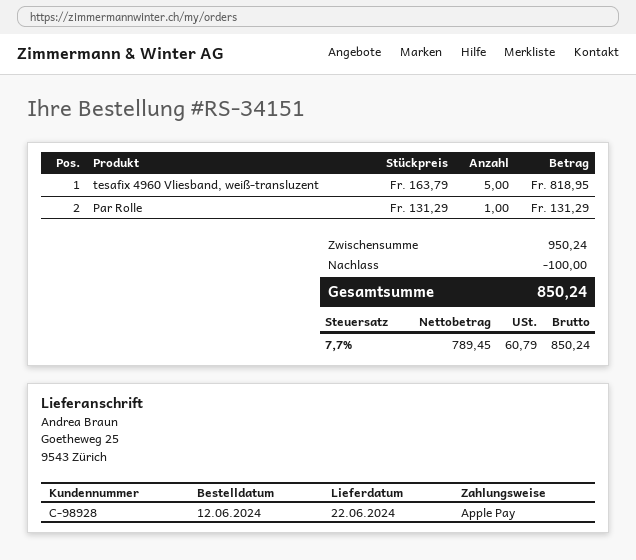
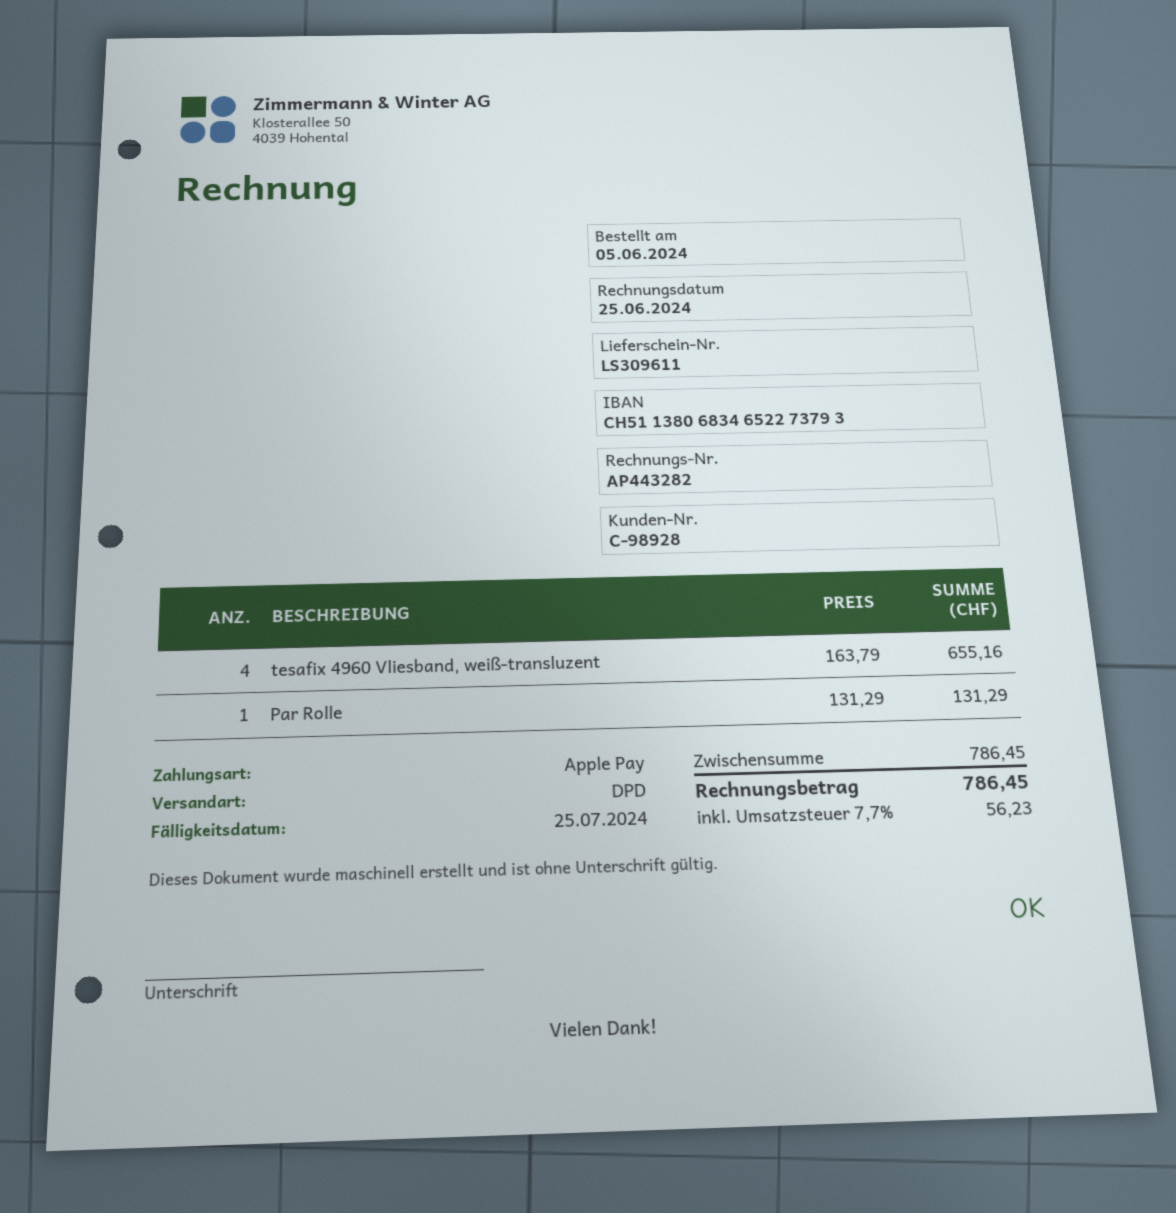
order date: 2024-06-12 -> 2024-06-05
tesafix 4960 Vliesband, weiß-transluzent: 5 x 163.79 = 818.95 -> 4 x 163.79 = 655.16
subtotal: 950.24 -> 786.45
discount: 100.00 -> none
tax: 7.7% = 60.79 -> 7.7% = 56.23
total: 850.24 -> 786.45

